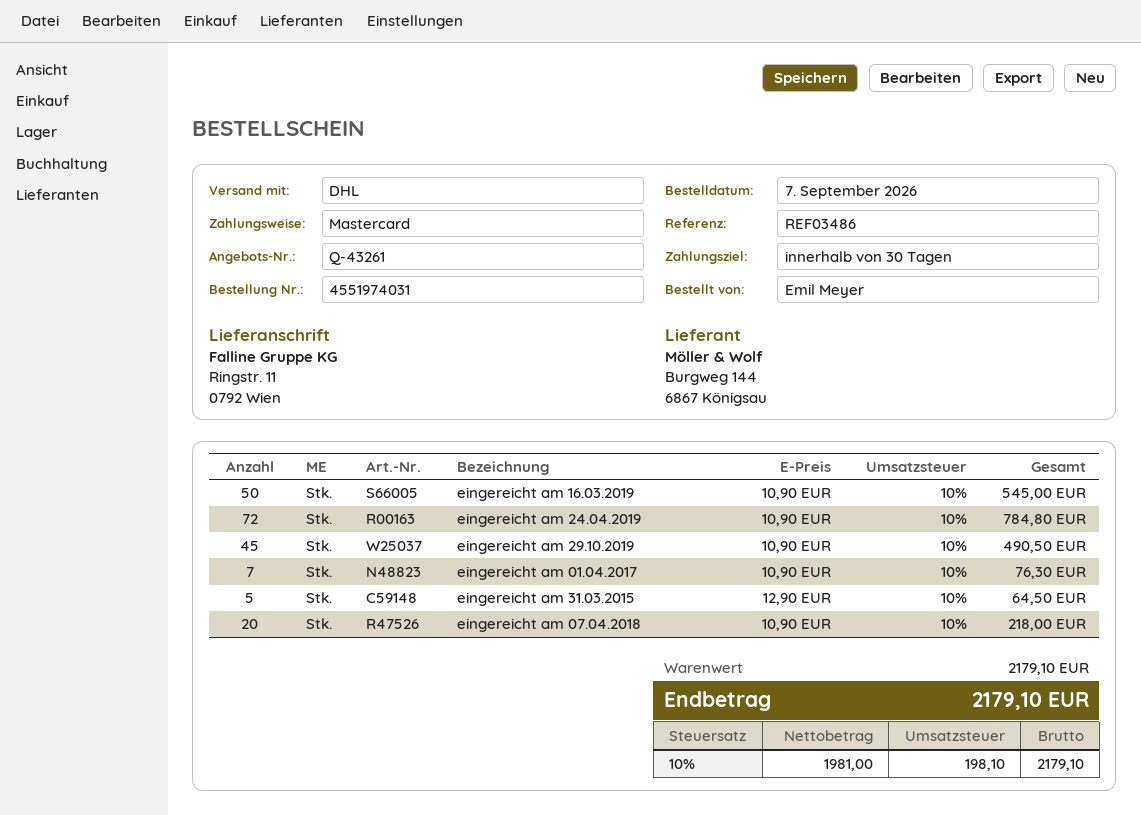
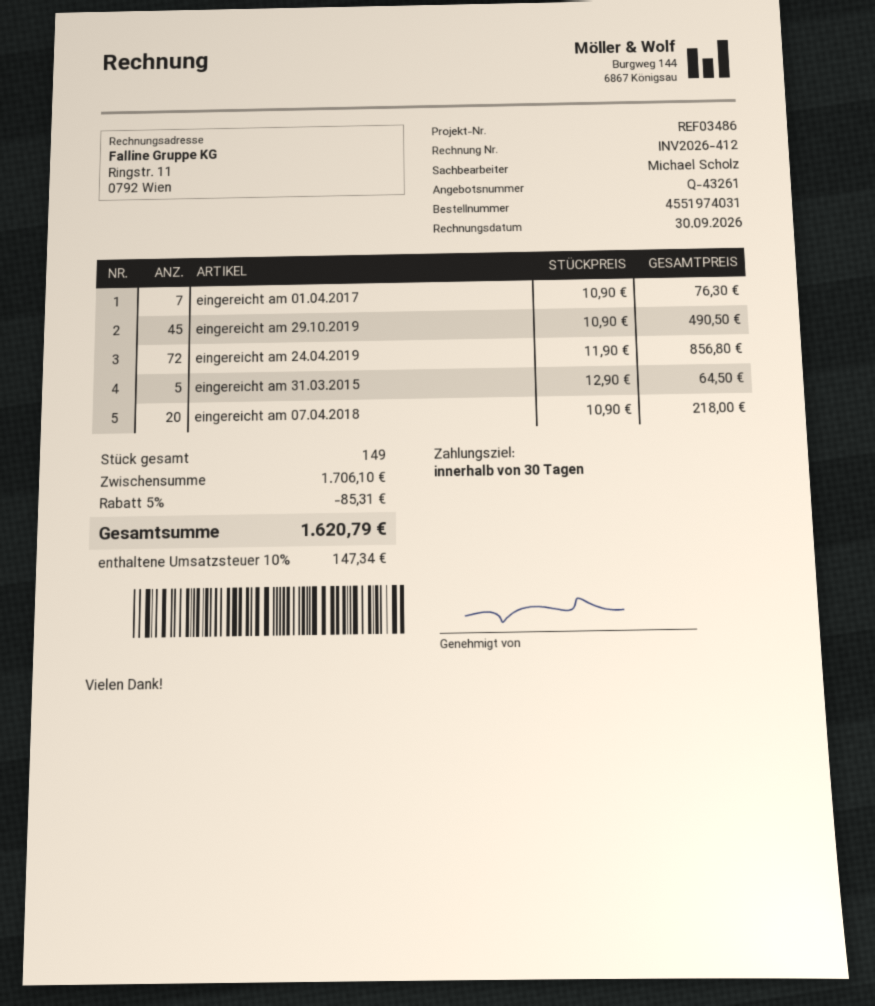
eingereicht am 16.03.2019: 50 x 10.90 = 545.00 -> none
eingereicht am 24.04.2019: 72 x 10.90 = 784.80 -> 72 x 11.90 = 856.80
subtotal: 2179.10 -> 1706.10
discount: none -> 5% = 85.31
tax: 10% = 198.10 -> 10% = 147.34
total: 2179.10 -> 1620.79

